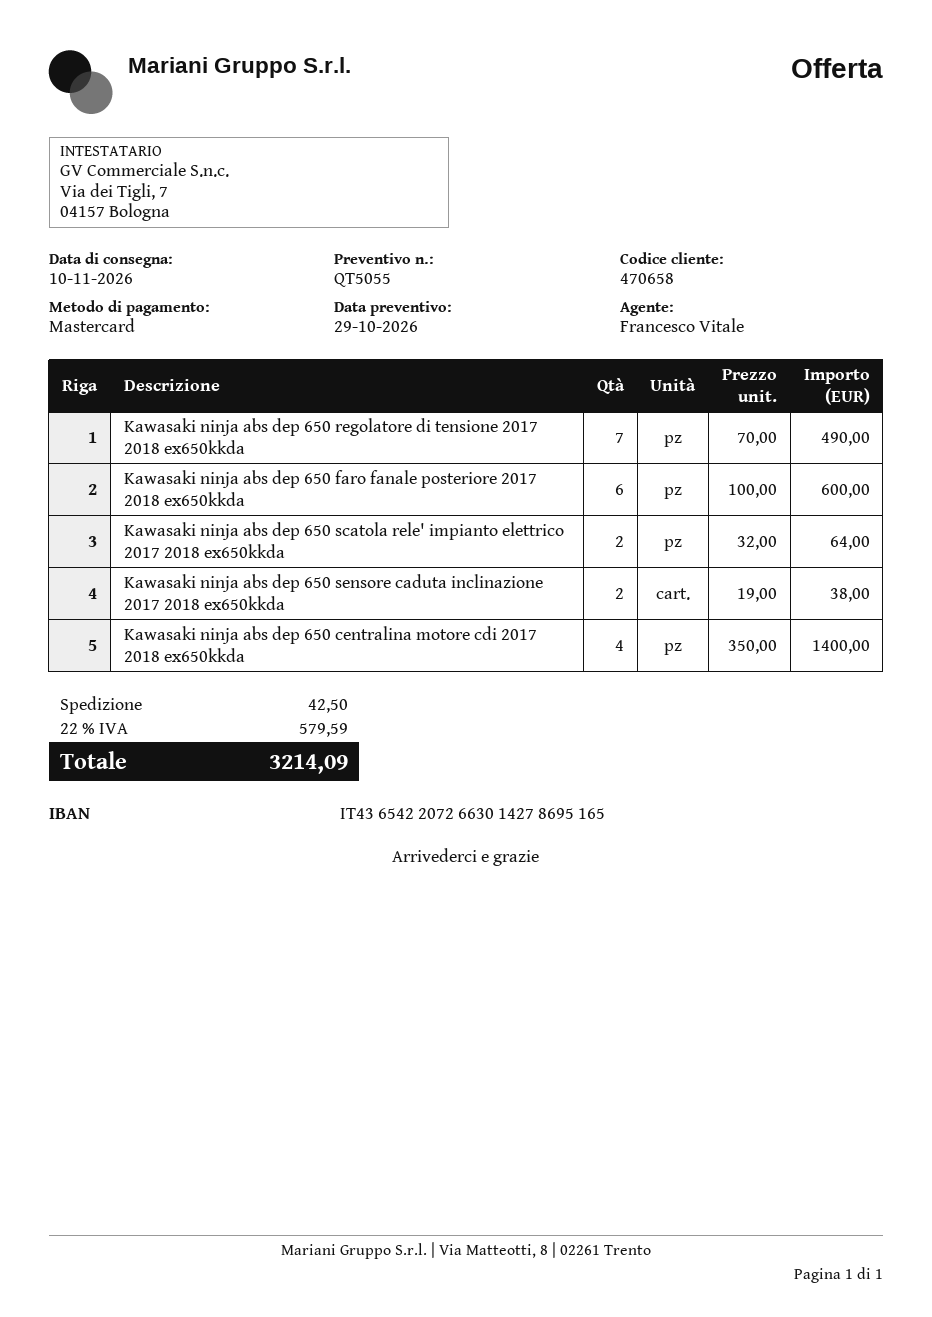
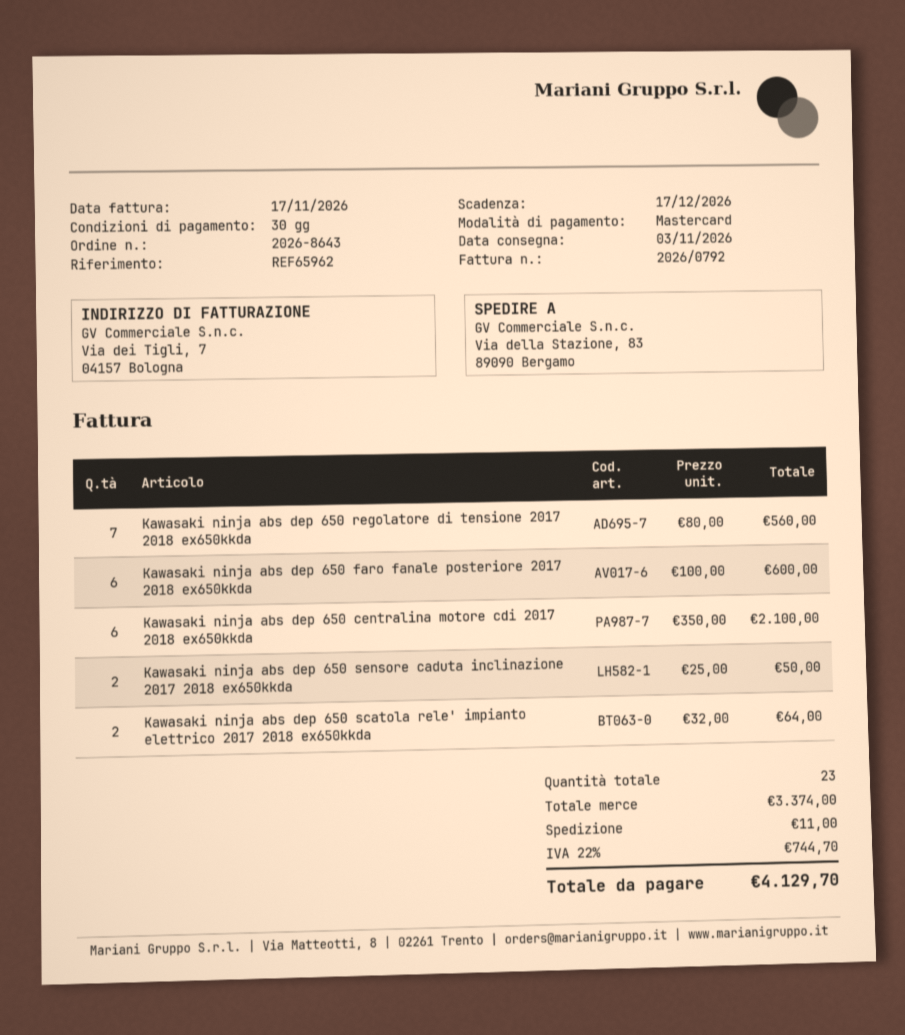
delivery date: 2026-11-10 -> 2026-11-03
Kawasaki ninja abs dep 650 regolatore di tensione 2017 2018 ex650kkda: 7 x 70.00 = 490.00 -> 7 x 80.00 = 560.00
Kawasaki ninja abs dep 650 sensore caduta inclinazione 2017 2018 ex650kkda: 2 x 19.00 = 38.00 -> 2 x 25.00 = 50.00
Kawasaki ninja abs dep 650 centralina motore cdi 2017 2018 ex650kkda: 4 x 350.00 = 1400.00 -> 6 x 350.00 = 2100.00
shipping: 42.50 -> 11.00
tax: 22% = 579.59 -> 22% = 744.70
total: 3214.09 -> 4129.70

